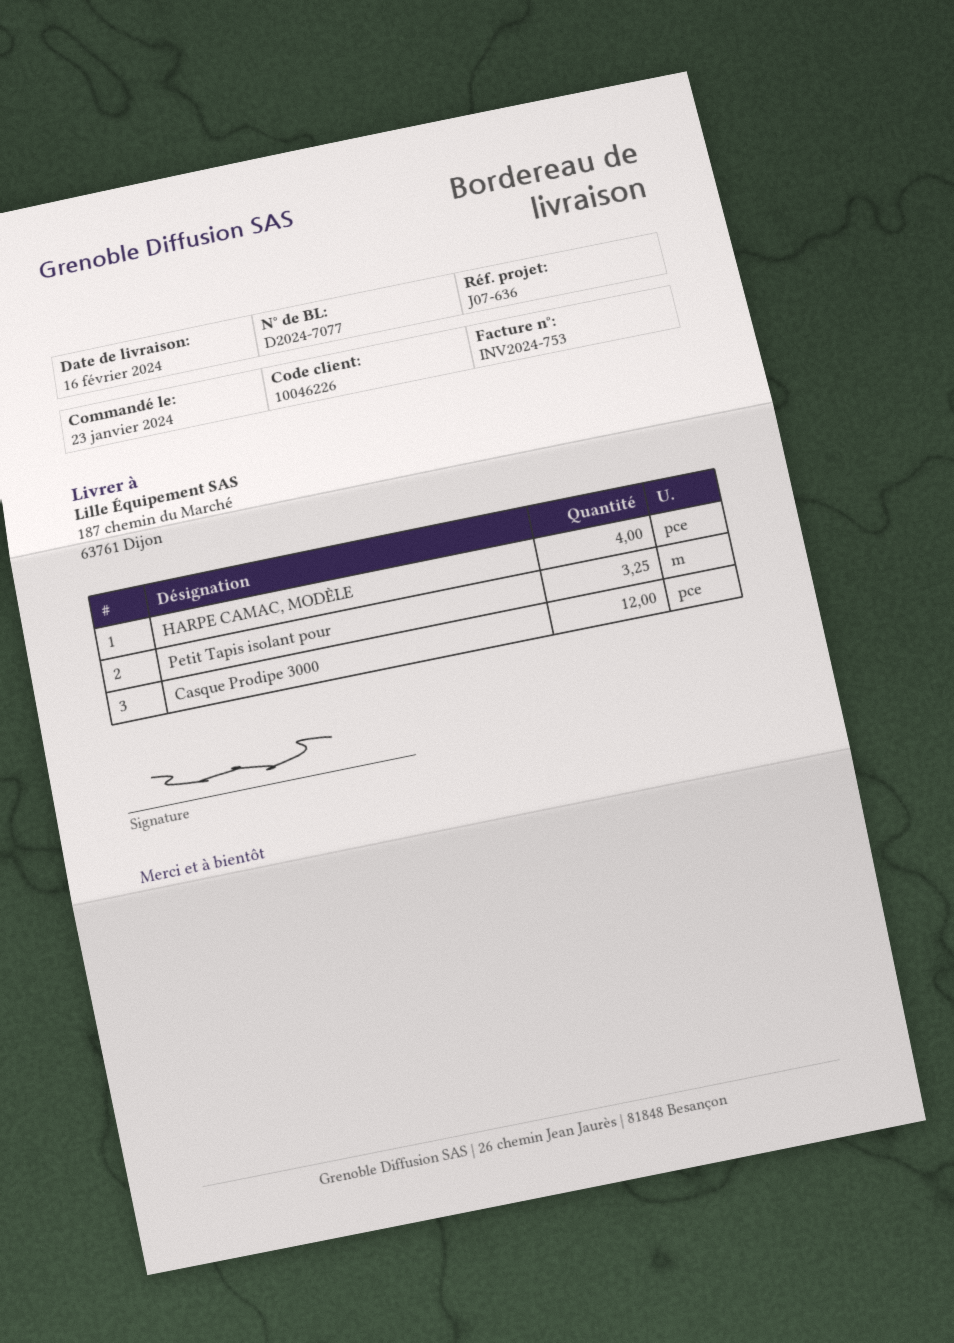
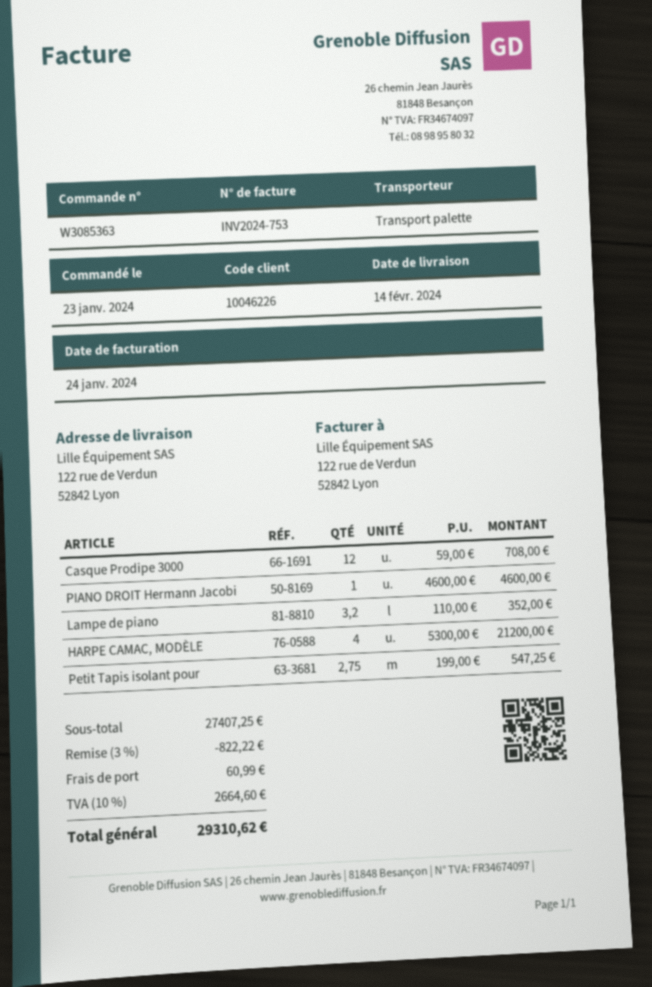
delivery date: 2024-02-16 -> 2024-02-14
ship to: 187 chemin du Marché, 63761 Dijon -> 122 rue de Verdun, 52842 Lyon
Petit Tapis isolant pour: 3.25 -> 2.75
PIANO DROIT Hermann Jacobi: none -> 1
Lampe de piano: none -> 3.2

